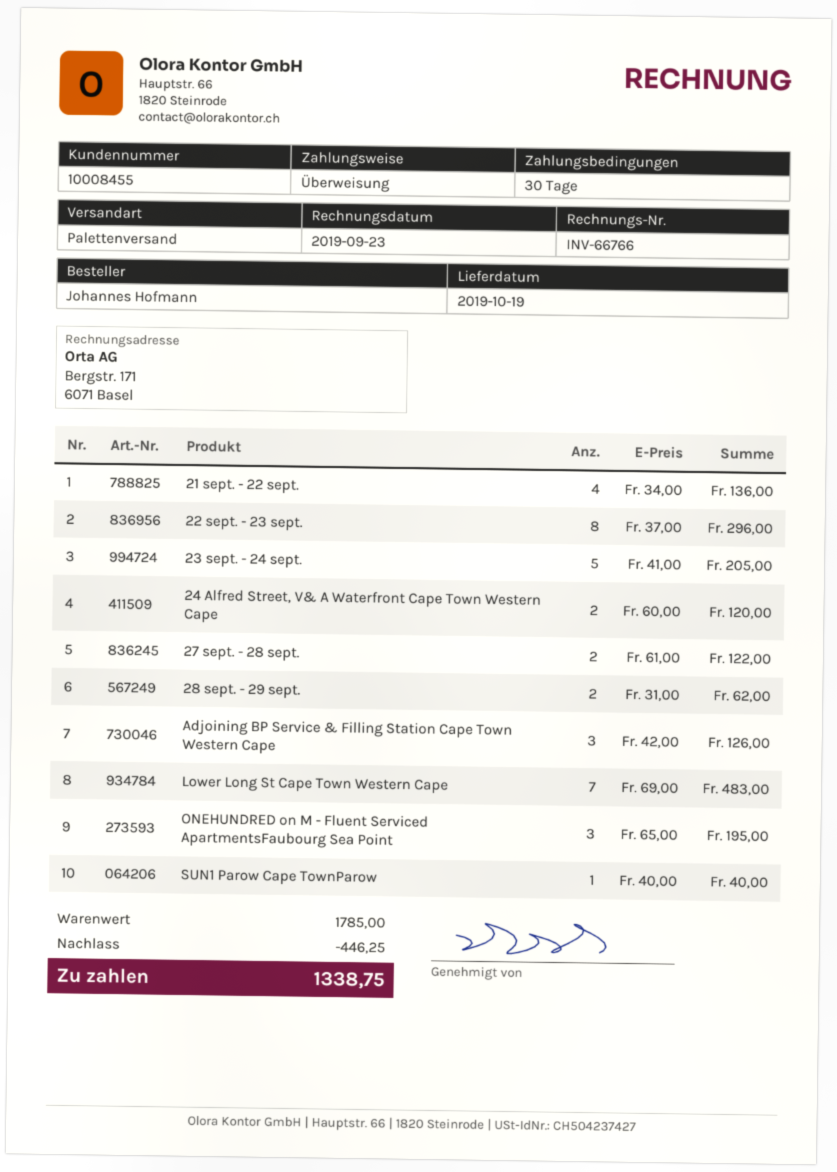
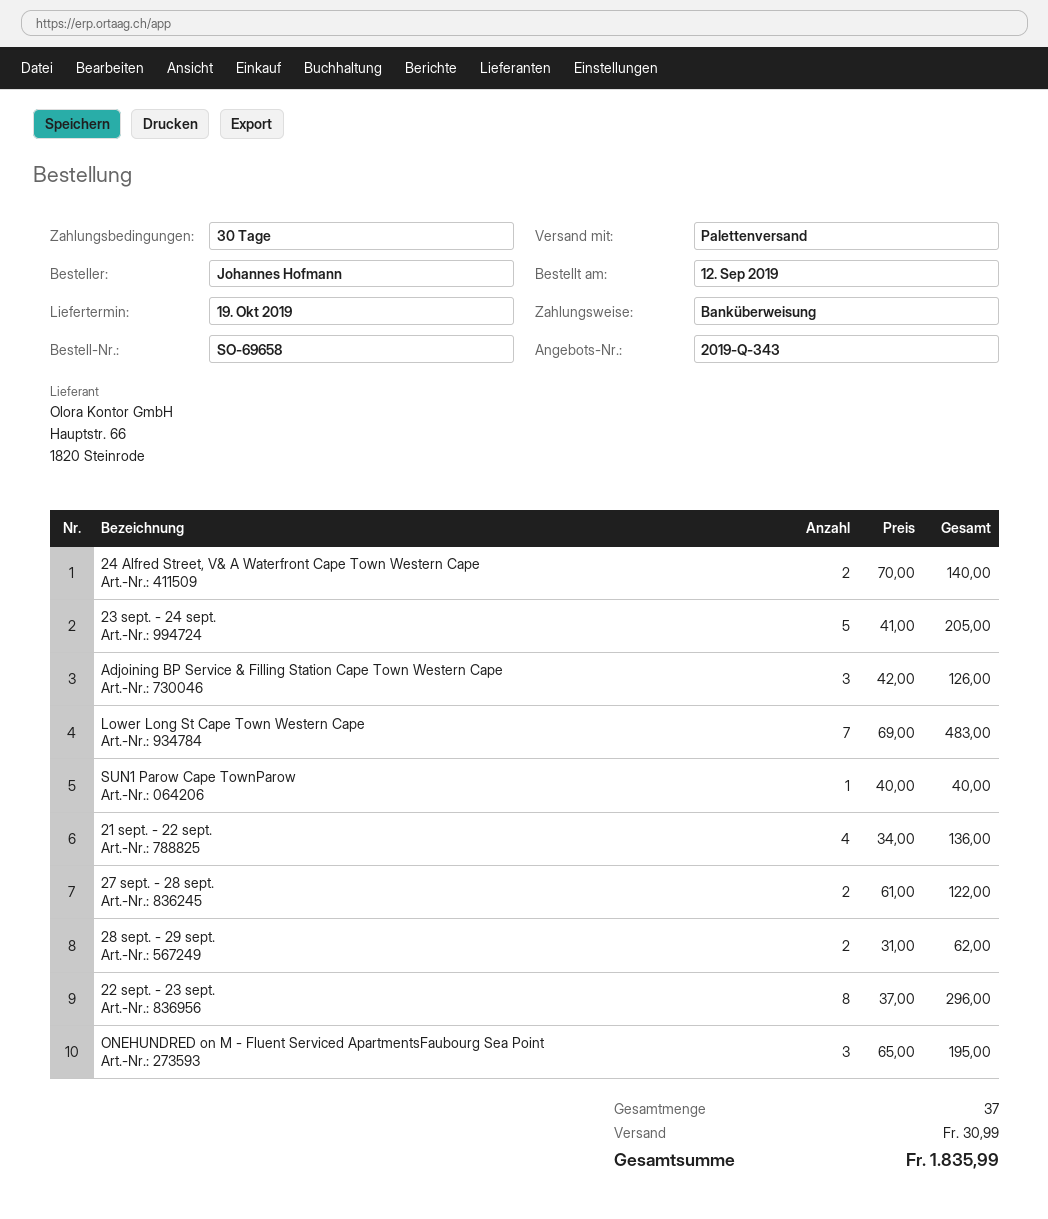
24 Alfred Street, V& A Waterfront Cape Town Western Cape: 2 x 60.00 = 120.00 -> 2 x 70.00 = 140.00
discount: 446.25 -> none
shipping: none -> 30.99
total: 1338.75 -> 1835.99

